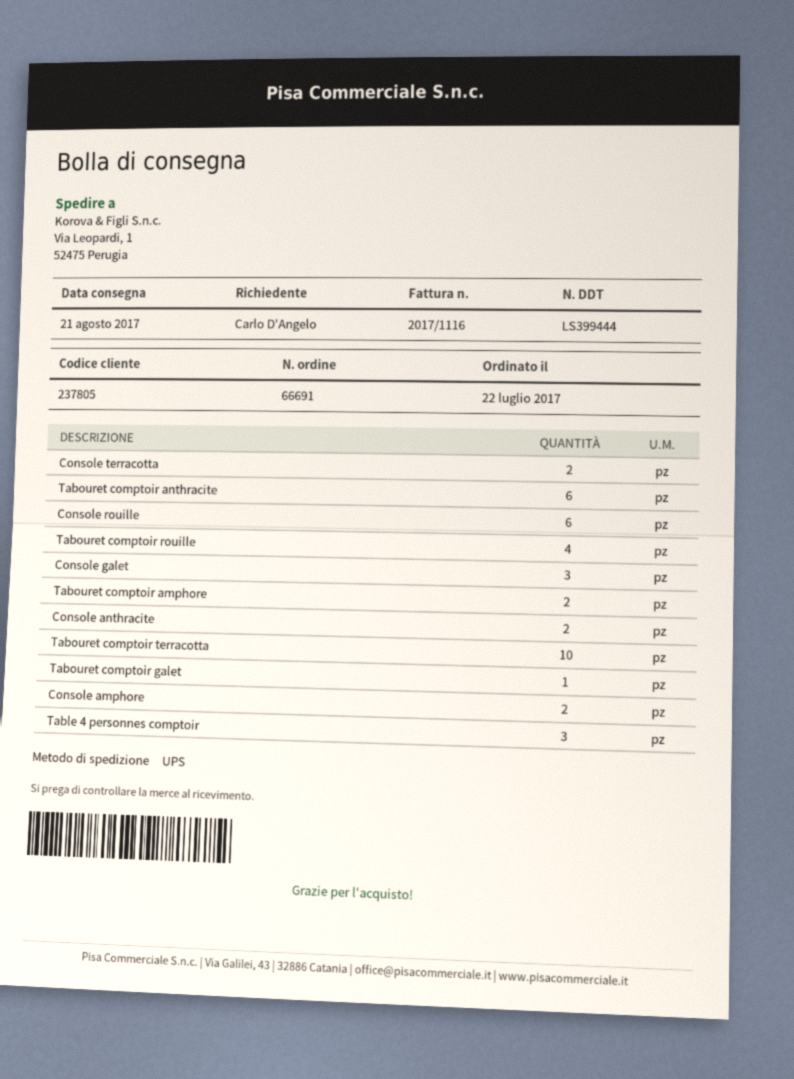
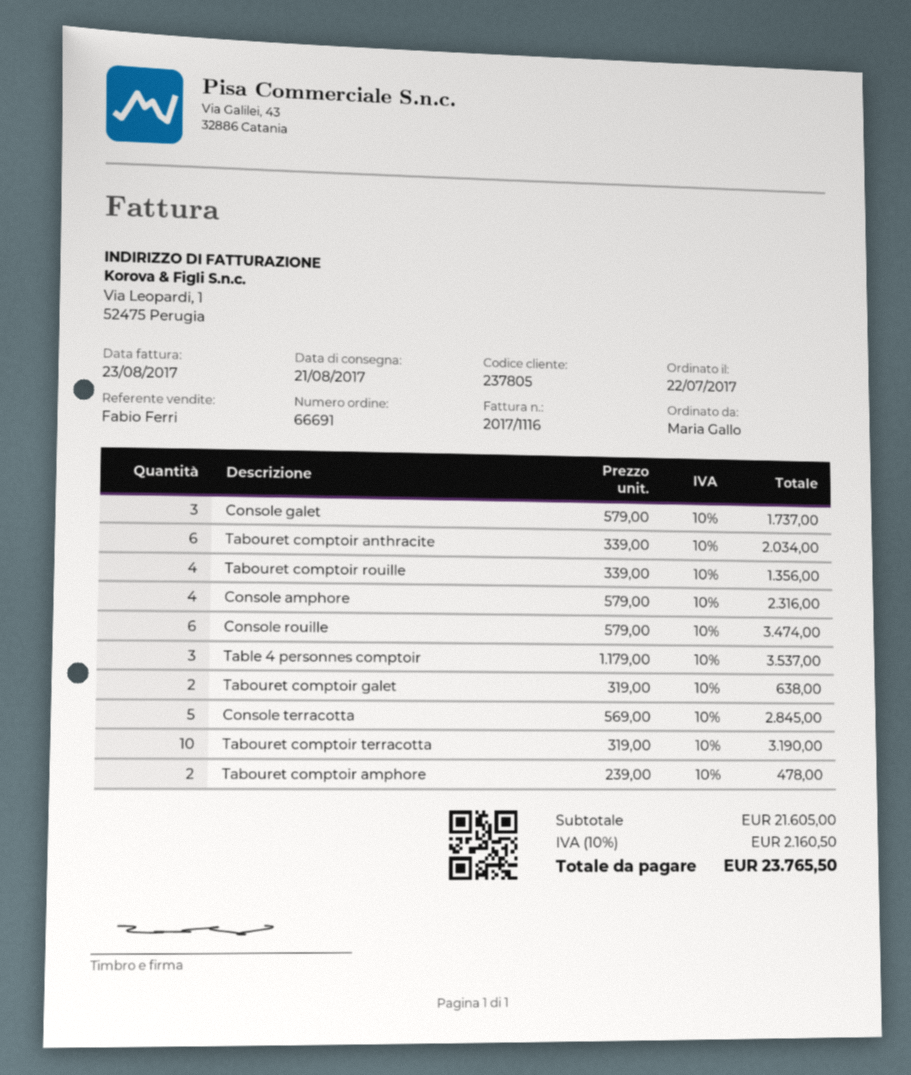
ordered by: Carlo D'Angelo -> Maria Gallo
Console terracotta: 2 -> 5
Console anthracite: 2 -> none
Tabouret comptoir galet: 1 -> 2
Console amphore: 2 -> 4

